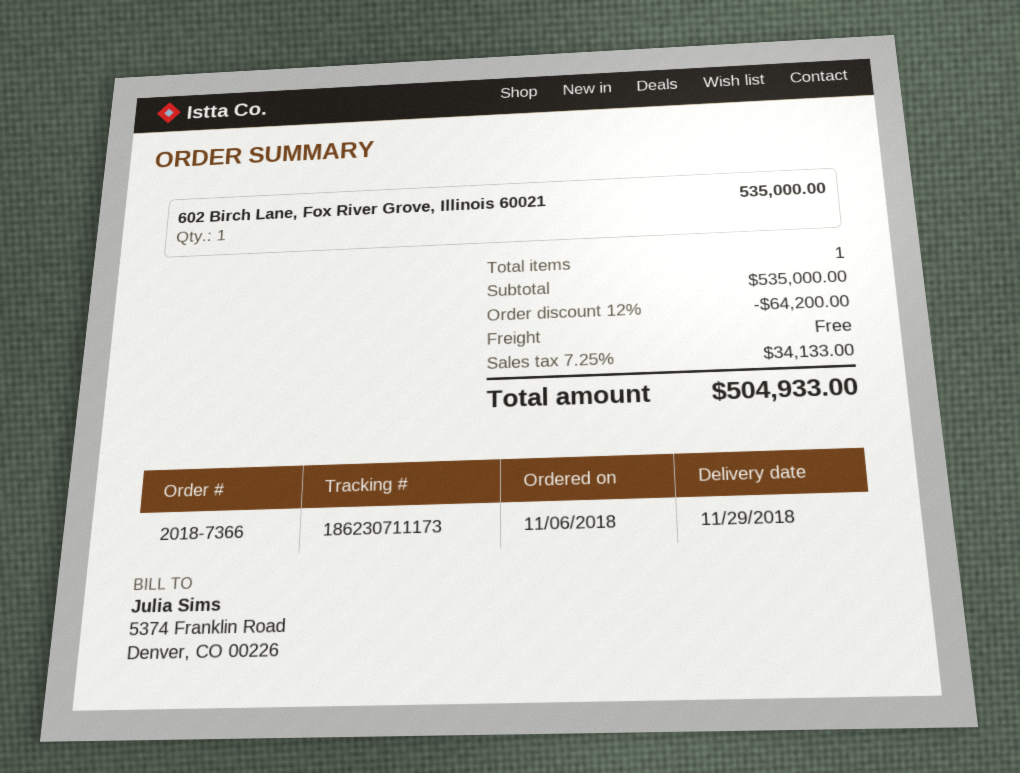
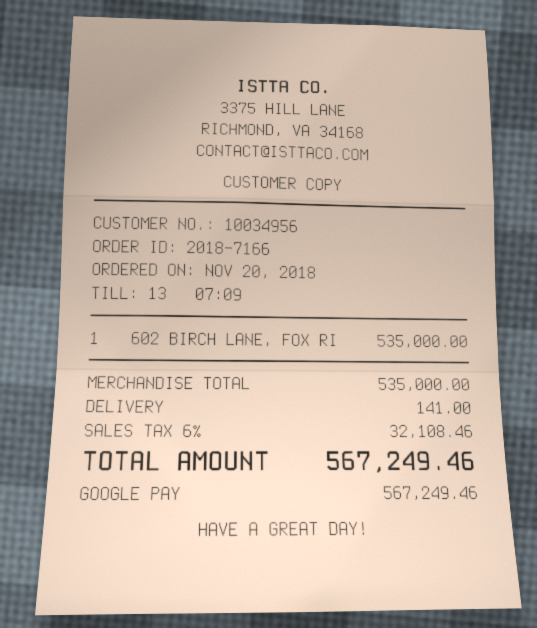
order number: 2018-7366 -> 2018-7166
order date: 2018-11-06 -> 2018-11-20
discount: 12% = 64200.00 -> none
shipping: 0.00 -> 141.00
tax: 7.25% = 34133.00 -> 6% = 32108.46
total: 504933.00 -> 567249.46

